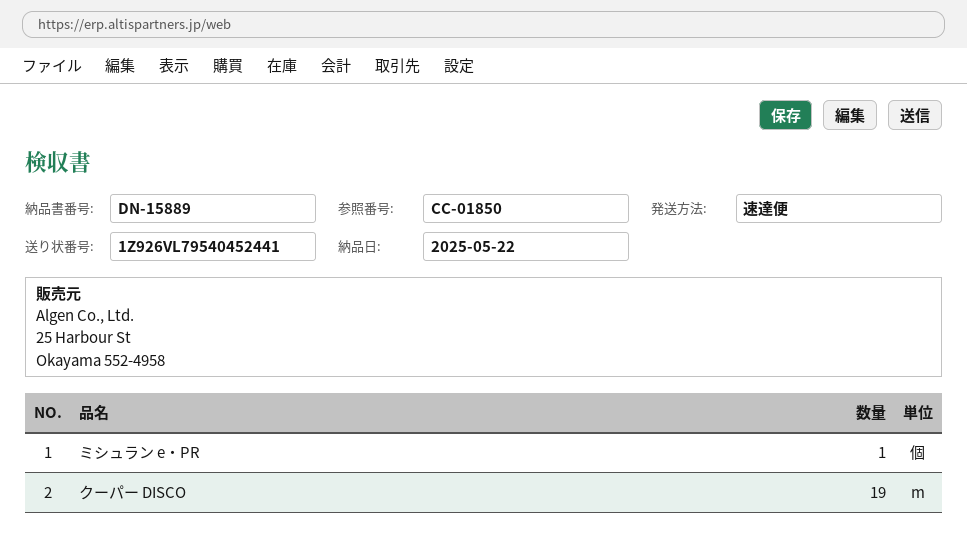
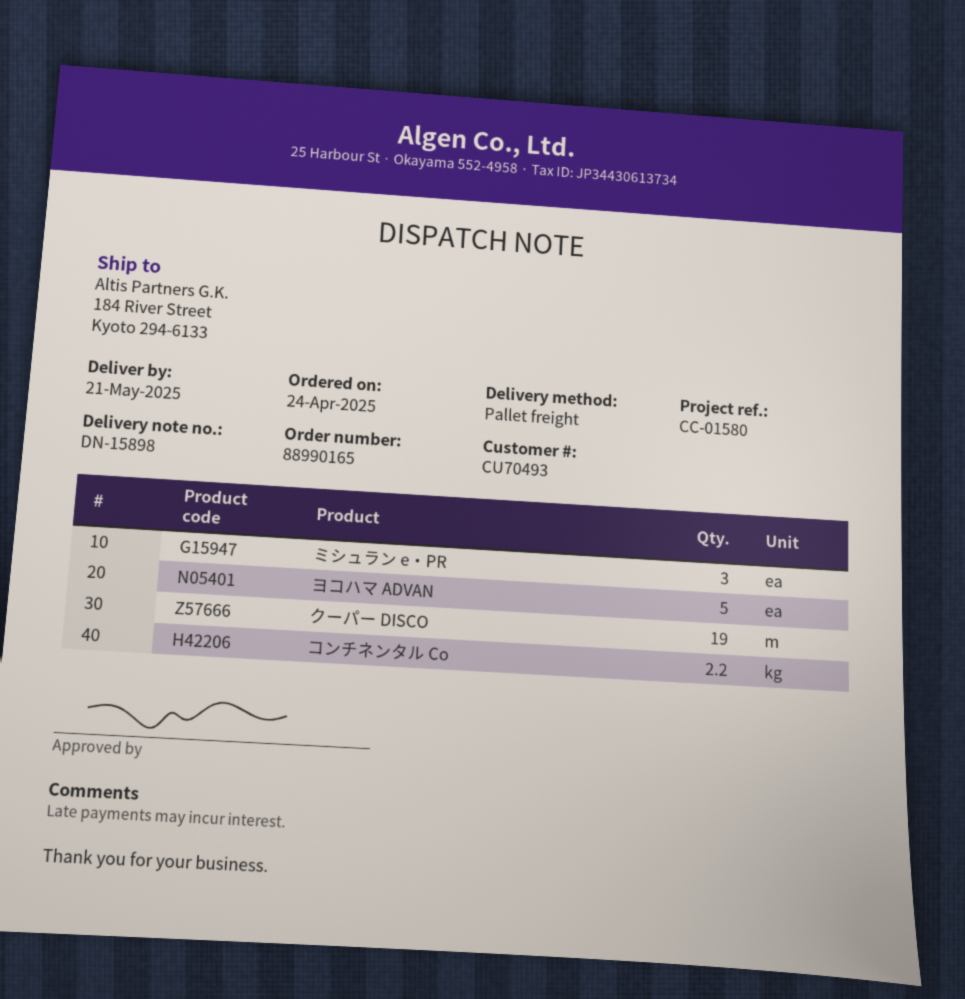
delivery note number: DN-15889 -> DN-15898
delivery date: 2025-05-22 -> 2025-05-21
reference: CC-01850 -> CC-01580
shipping method: express -> pallet freight
ミシュラン e・PR: 1 -> 3
ヨコハマ ADVAN: none -> 5
コンチネンタル Co: none -> 2.2

